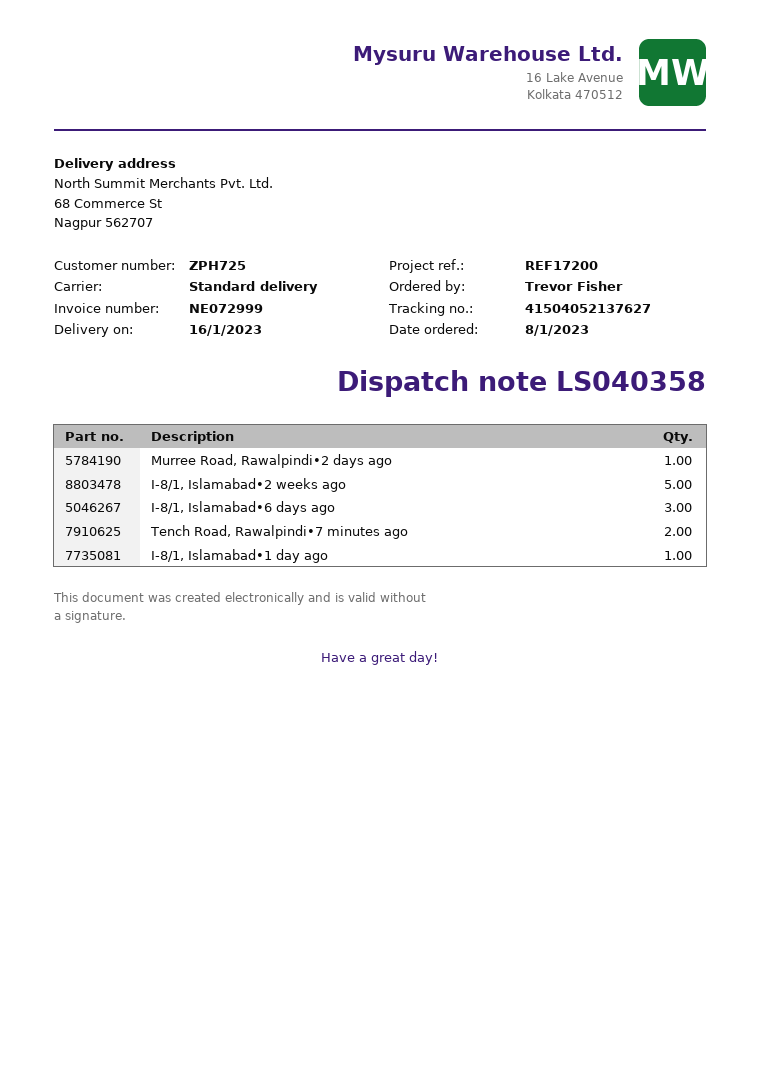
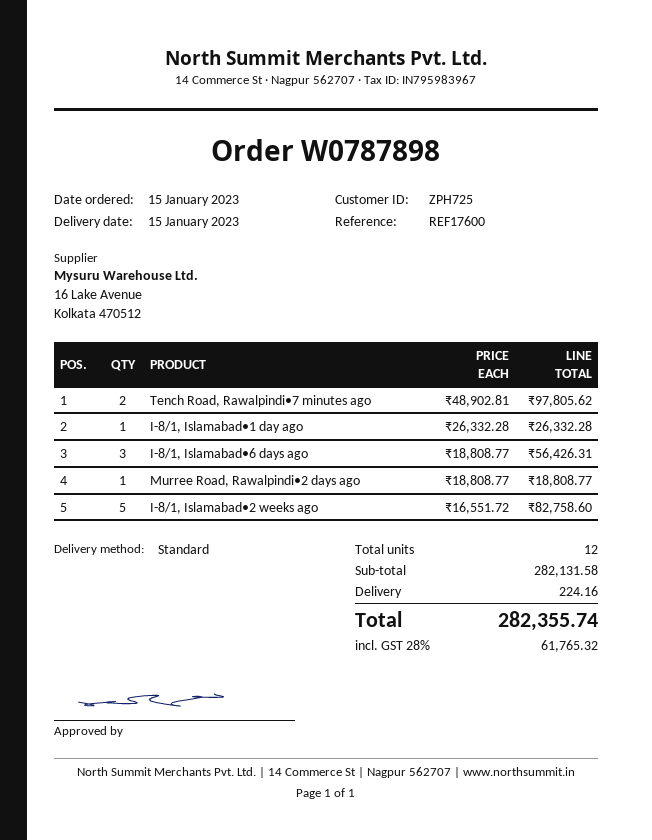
order date: 2023-01-08 -> 2023-01-15
delivery date: 2023-01-16 -> 2023-01-15
reference: REF17200 -> REF17600

